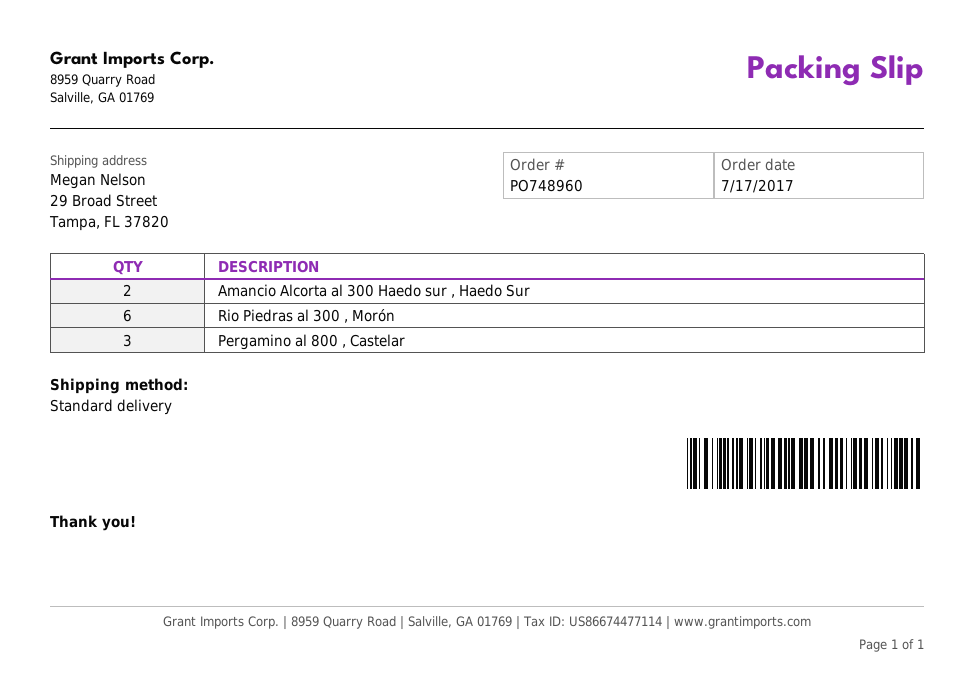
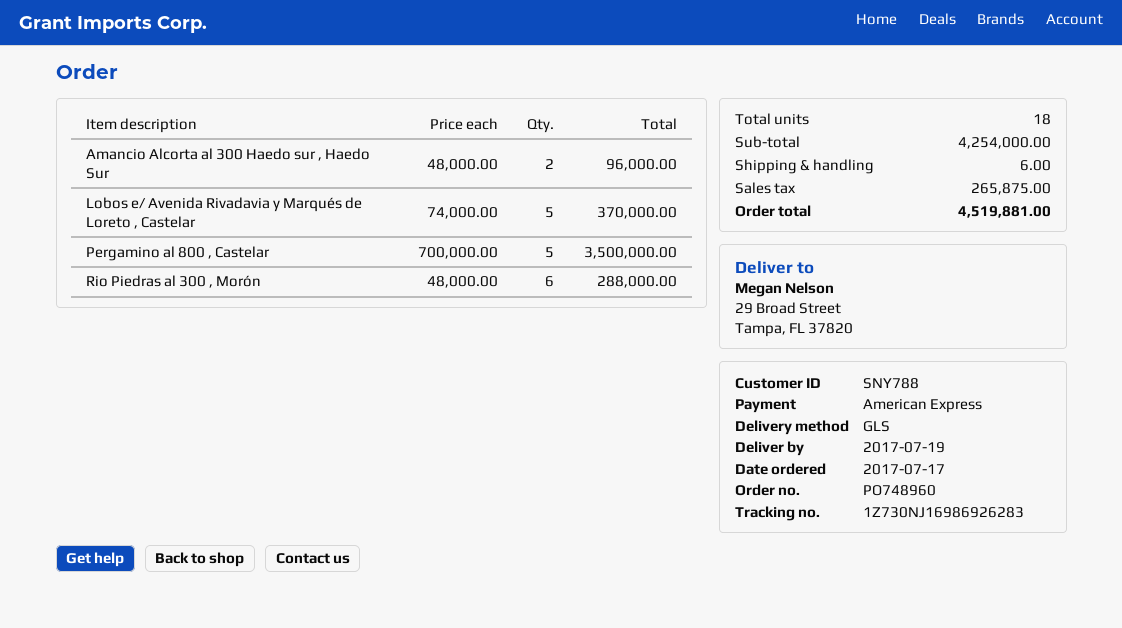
shipping method: standard -> GLS
Pergamino al 800 , Castelar: 3 -> 5
Lobos e/ Avenida Rivadavia y Marqués de Loreto , Castelar: none -> 5

